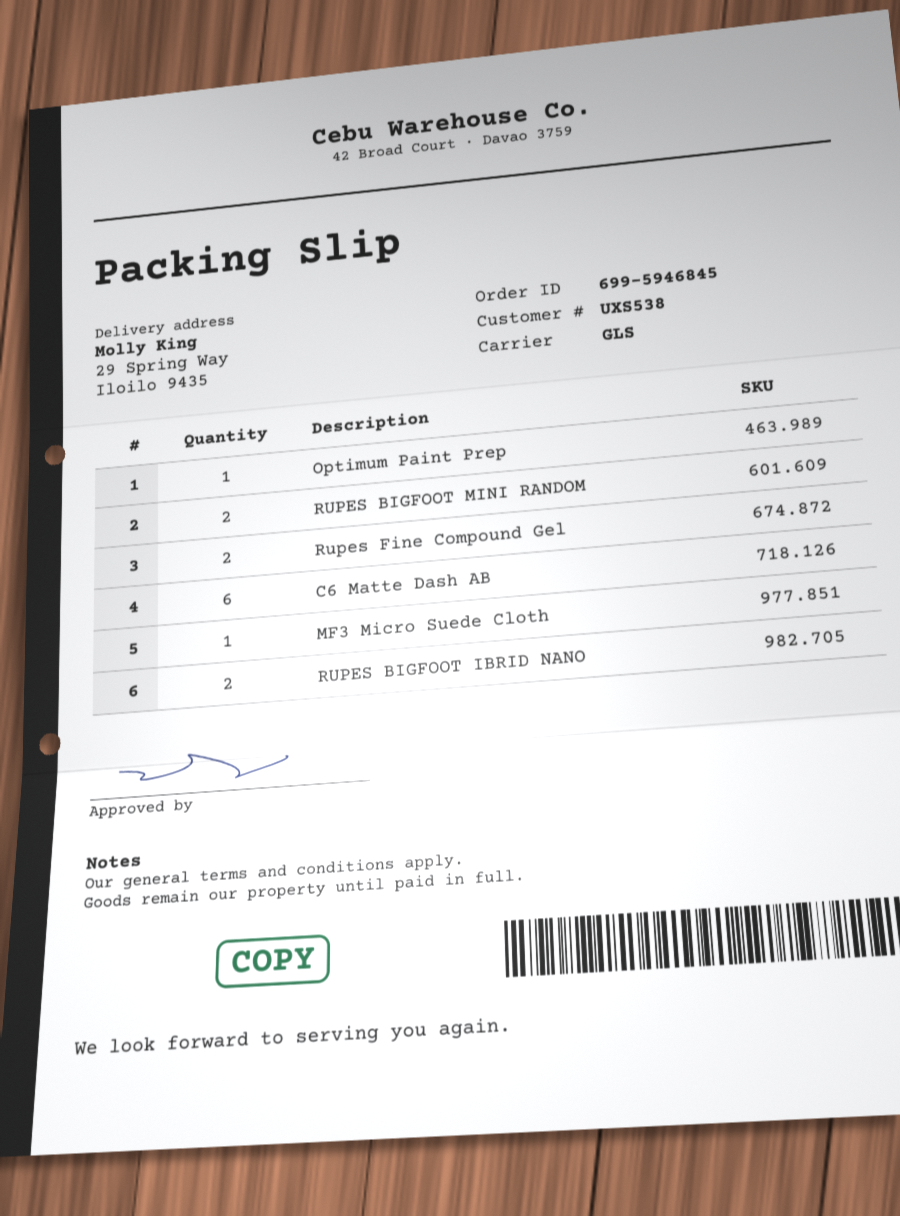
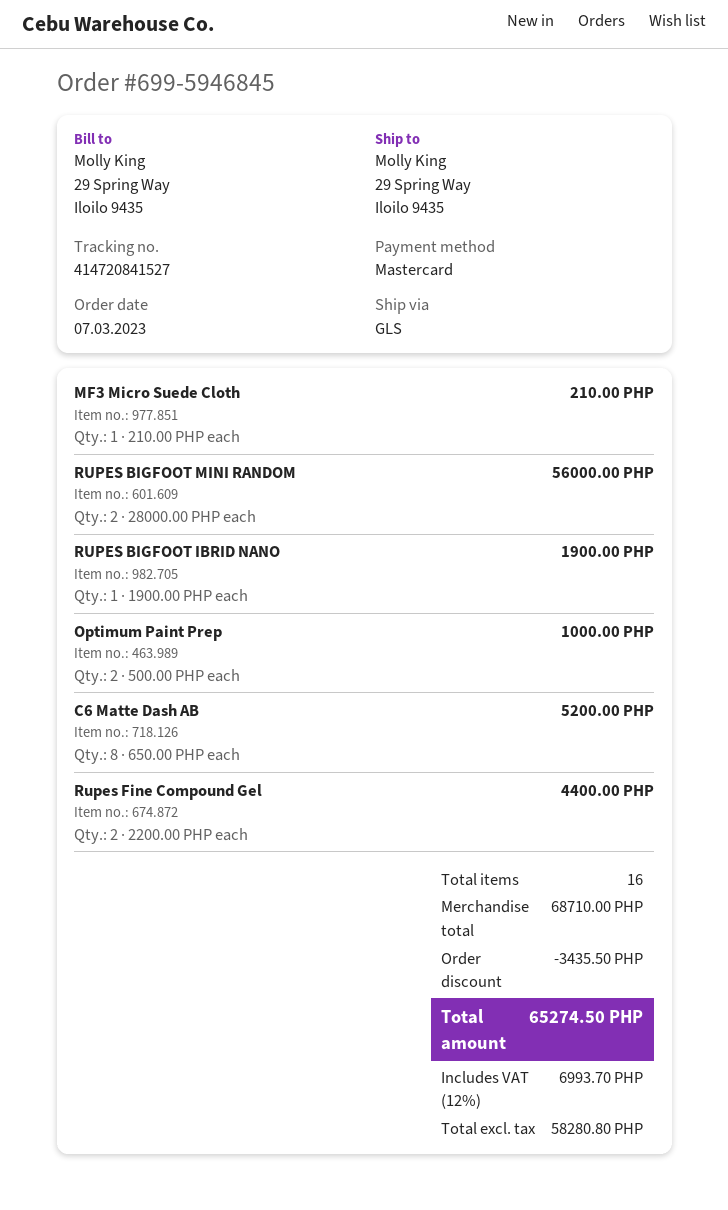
Optimum Paint Prep: 1 -> 2
C6 Matte Dash AB: 6 -> 8
RUPES BIGFOOT IBRID NANO: 2 -> 1

